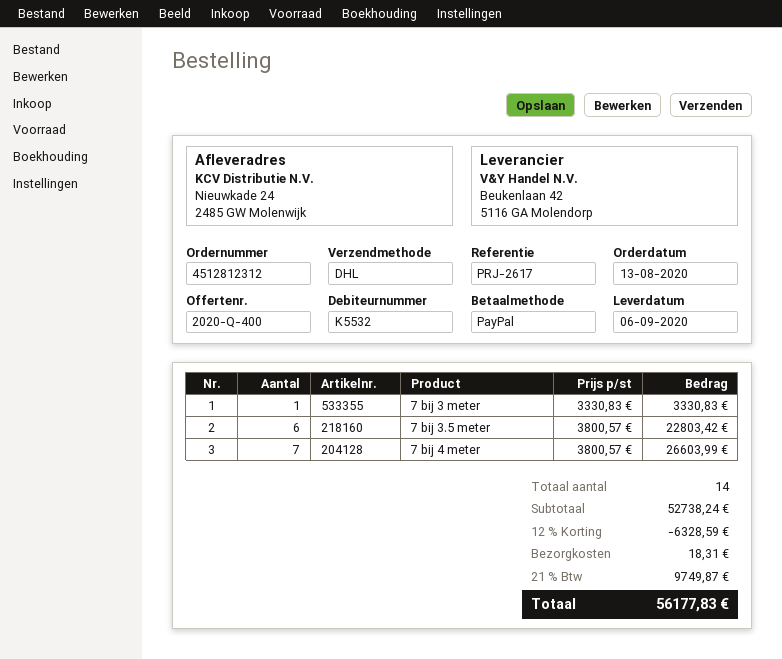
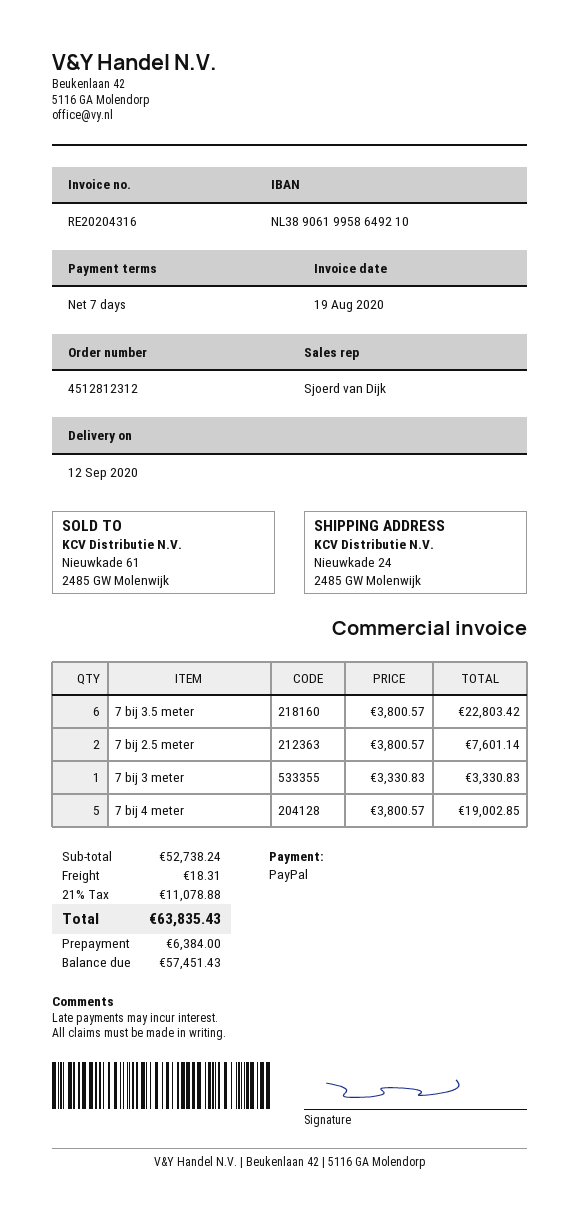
delivery date: 2020-09-06 -> 2020-09-12
7 bij 4 meter: 7 x 3800.57 = 26603.99 -> 5 x 3800.57 = 19002.85
7 bij 2.5 meter: none -> 2 x 3800.57 = 7601.14
discount: 12% = 6328.59 -> none
tax: 21% = 9749.87 -> 21% = 11078.88
total: 56177.83 -> 63835.43

